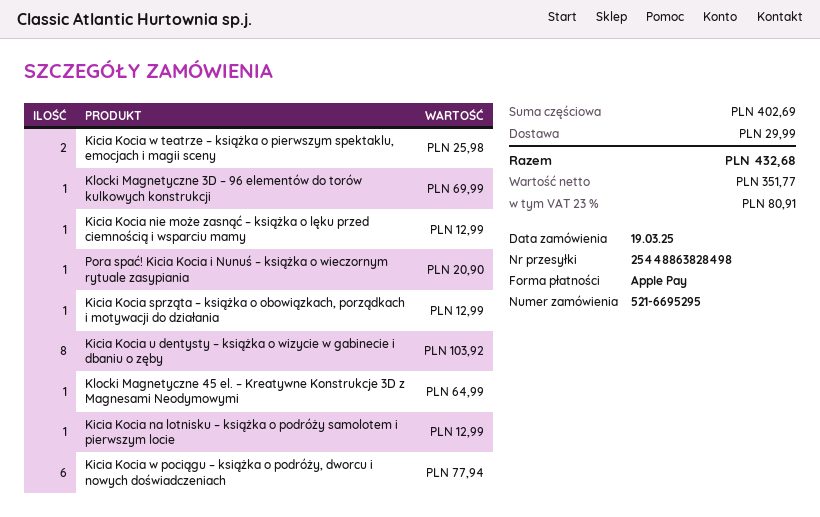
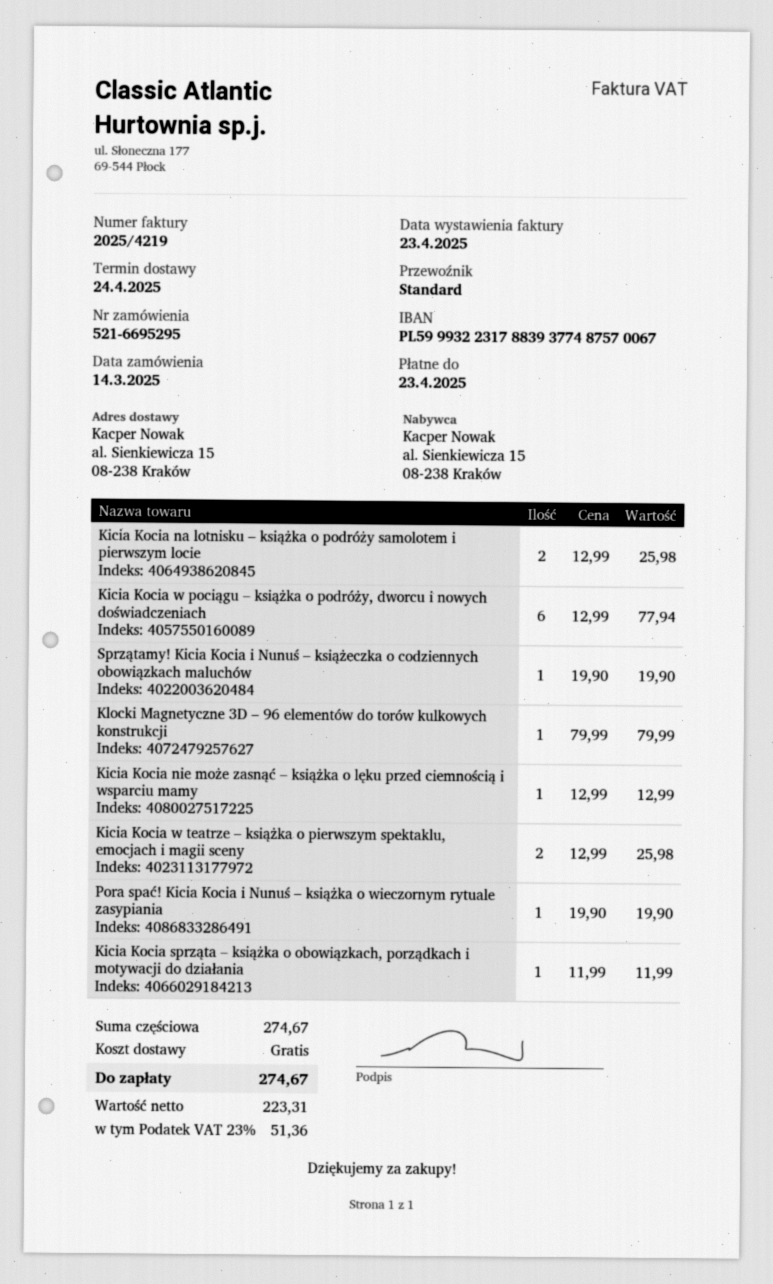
order date: 2025-03-19 -> 2025-03-14
Klocki Magnetyczne 3D – 96 elementów do torów kulkowych konstrukcji: 1 for 69.99 -> 1 for 79.99
Pora spać! Kicia Kocia i Nunuś – książka o wieczornym rytuale zasypiania: 1 for 20.90 -> 1 for 19.90
Kicia Kocia sprząta – książka o obowiązkach, porządkach i motywacji do działania: 1 for 12.99 -> 1 for 11.99
Kicia Kocia u dentysty – książka o wizycie w gabinecie i dbaniu o zęby: 8 for 103.92 -> none
Klocki Magnetyczne 45 el. – Kreatywne Konstrukcje 3D z Magnesami Neodymowymi: 1 for 64.99 -> none
Kicia Kocia na lotnisku – książka o podróży samolotem i pierwszym locie: 1 for 12.99 -> 2 for 25.98
Sprzątamy! Kicia Kocia i Nunuś – książeczka o codziennych obowiązkach maluchów: none -> 1 for 19.90
subtotal: 402.69 -> 274.67
shipping: 29.99 -> 0.00
net: 351.77 -> 223.31
tax: 23% = 80.91 -> 23% = 51.36
total: 432.68 -> 274.67

